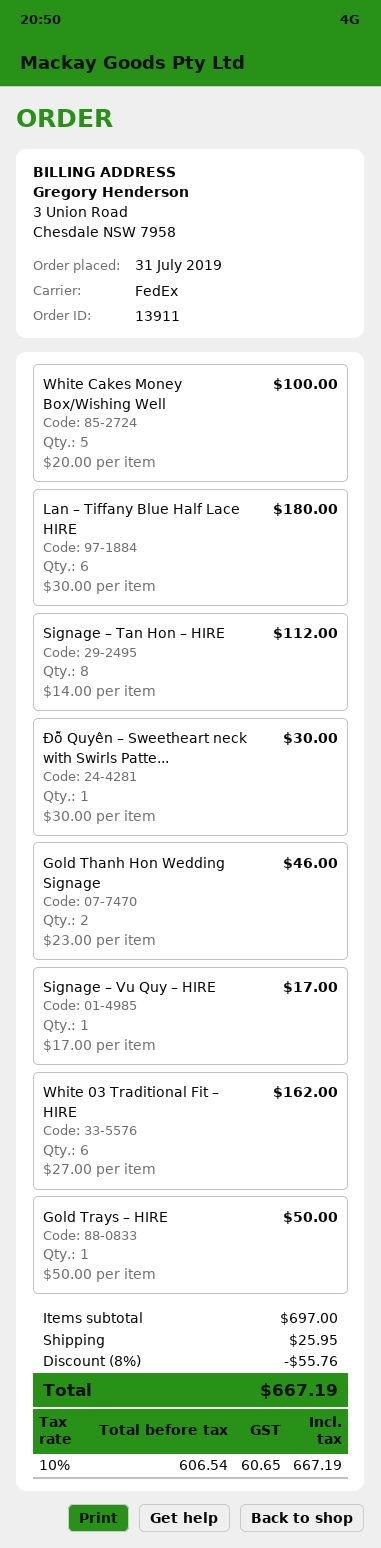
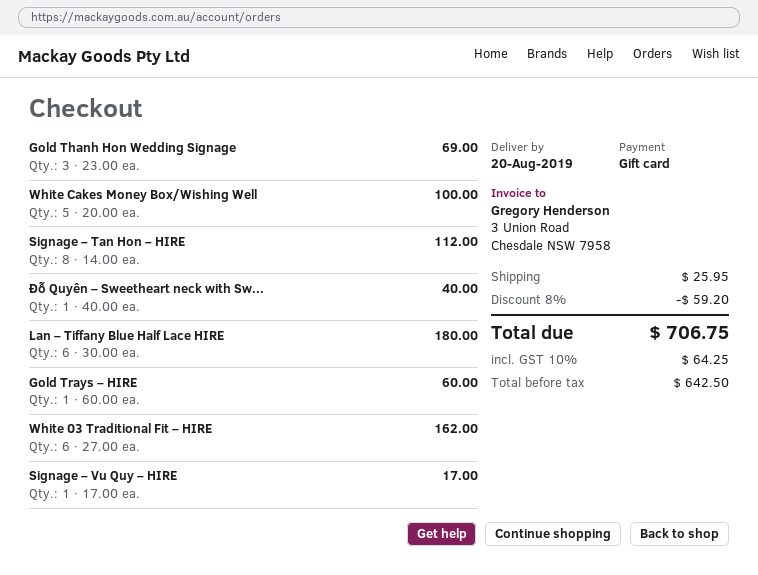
Đỗ Quyên – Sweetheart neck with Swirls Patte...: 1 x 30.00 = 30.00 -> 1 x 40.00 = 40.00
Gold Thanh Hon Wedding Signage: 2 x 23.00 = 46.00 -> 3 x 23.00 = 69.00
Gold Trays – HIRE: 1 x 50.00 = 50.00 -> 1 x 60.00 = 60.00
discount: 8% = 55.76 -> 8% = 59.20
net: 606.54 -> 642.50
tax: 10% = 60.65 -> 10% = 64.25
total: 667.19 -> 706.75

